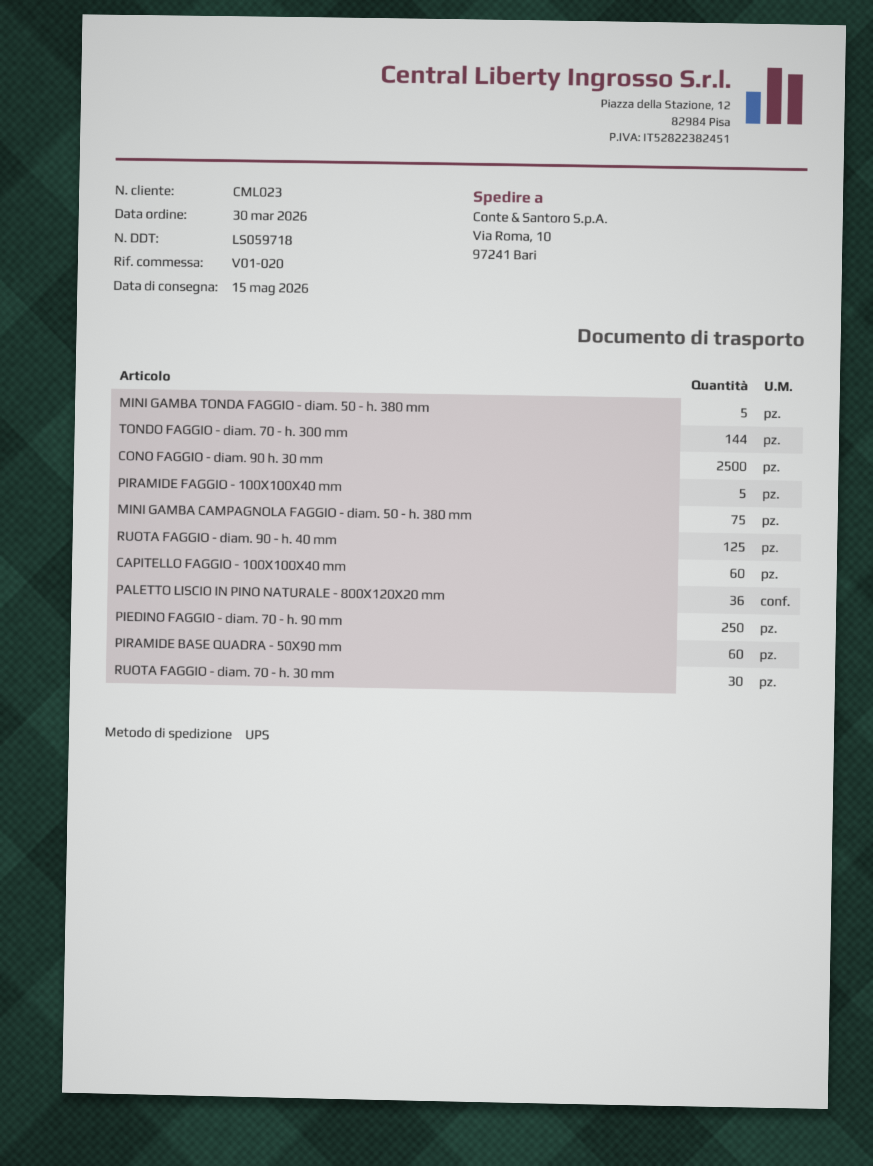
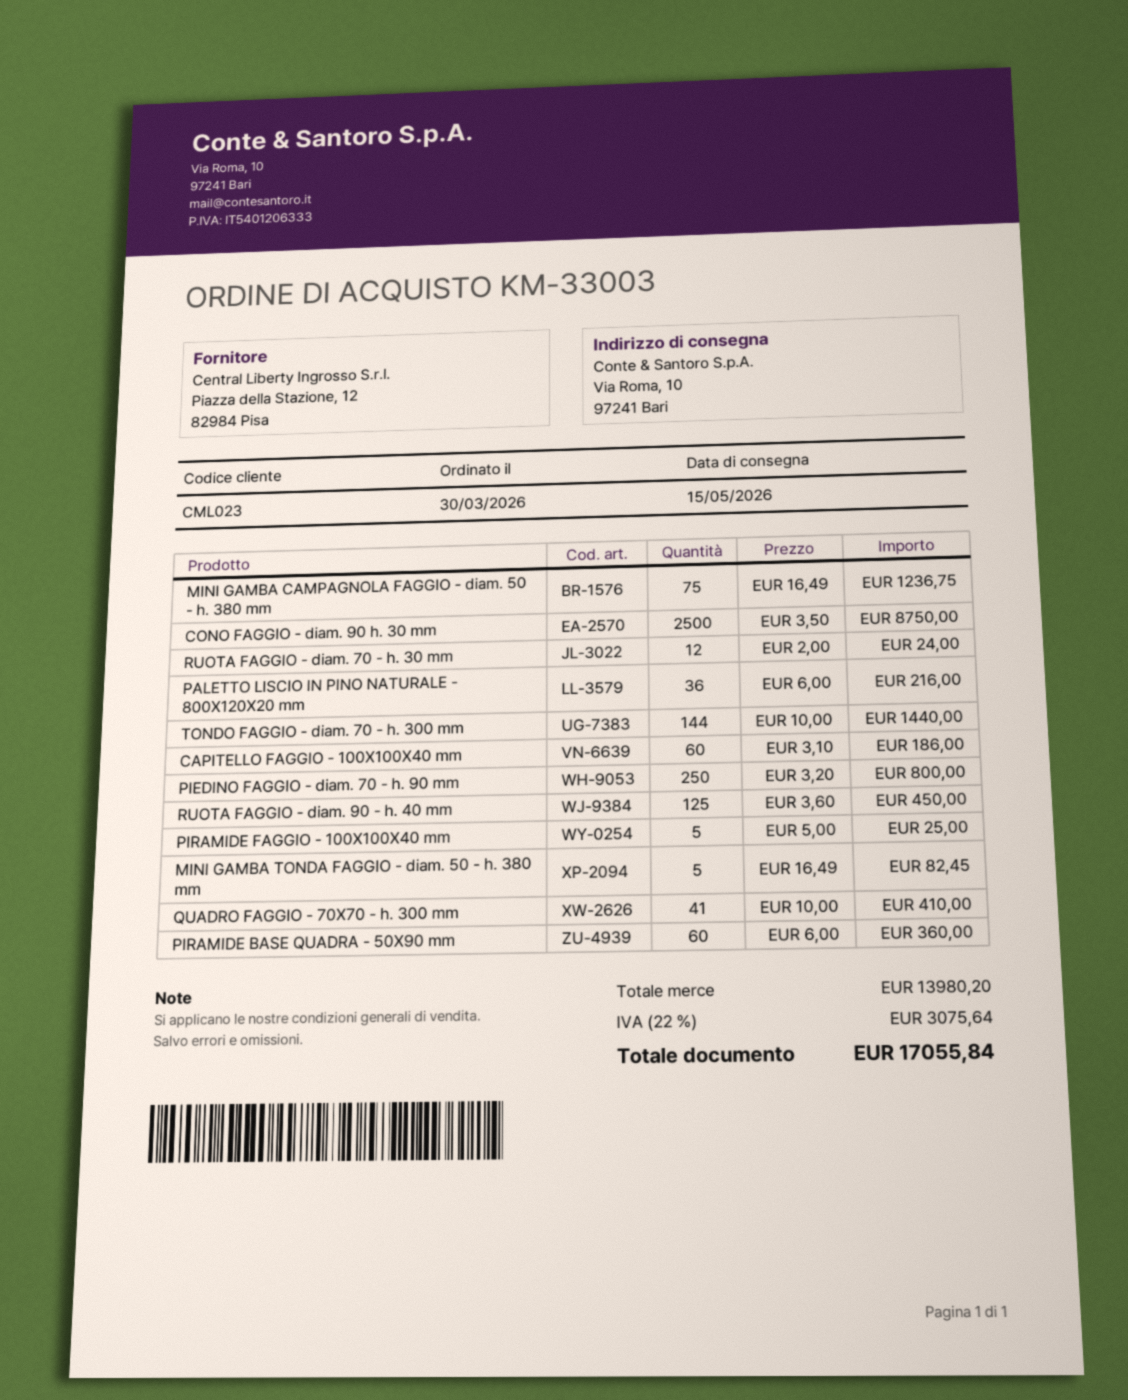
RUOTA FAGGIO - diam. 70 - h. 30 mm: 30 -> 12
QUADRO FAGGIO - 70X70 - h. 300 mm: none -> 41

